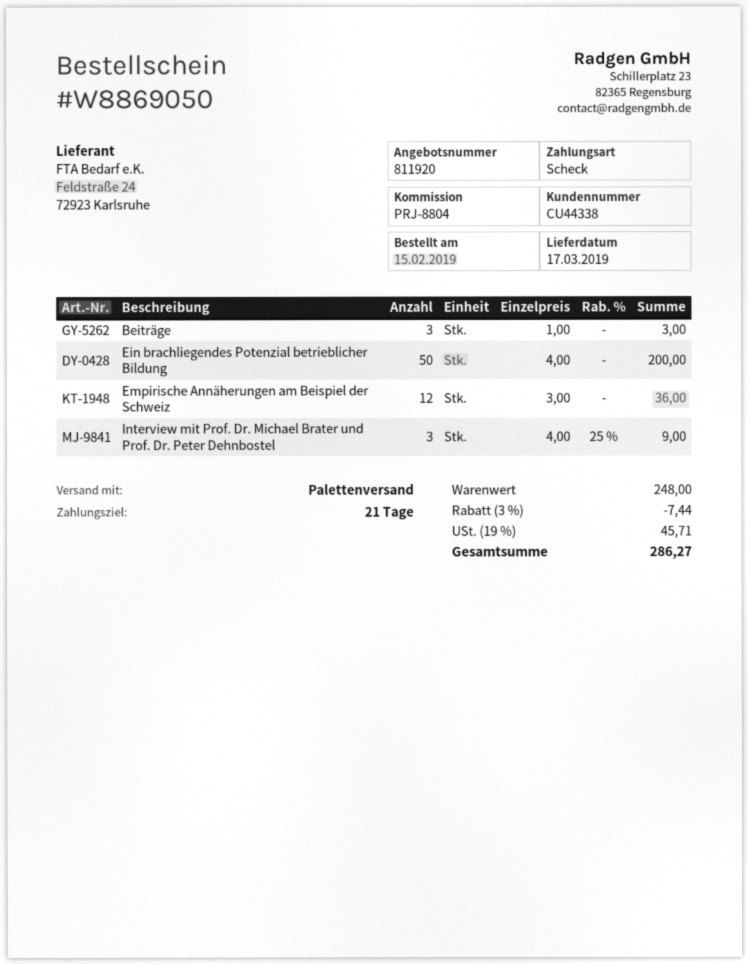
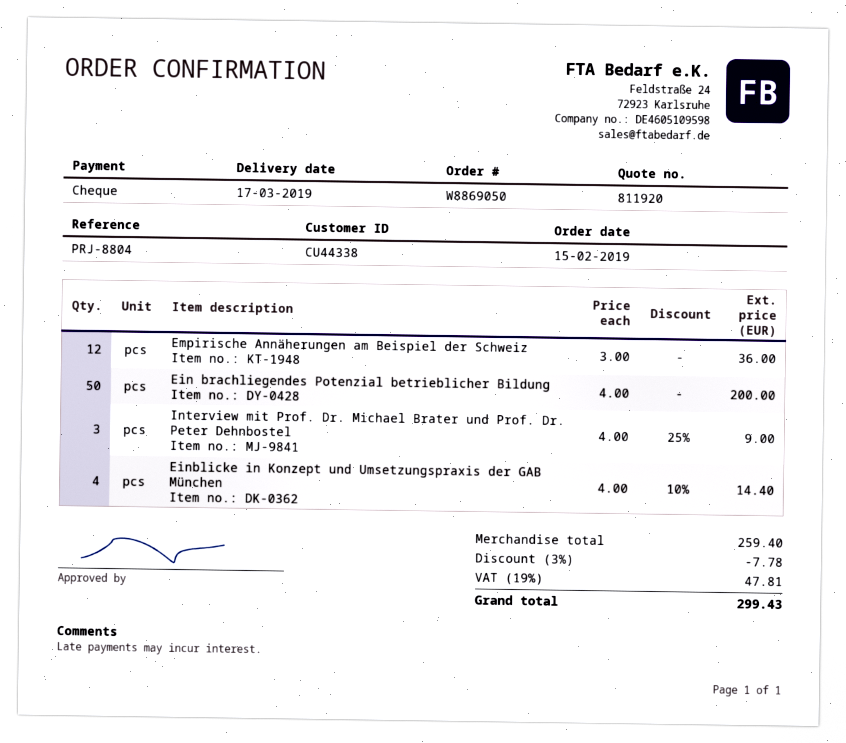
Beiträge: 3 x 1.00 = 3.00 -> none
Einblicke in Konzept und Umsetzungspraxis der GAB München: none -> 4 x 4.00 - 10% = 14.40
subtotal: 248.00 -> 259.40
discount: 3% = 7.44 -> 3% = 7.78
tax: 19% = 45.71 -> 19% = 47.81
total: 286.27 -> 299.43

